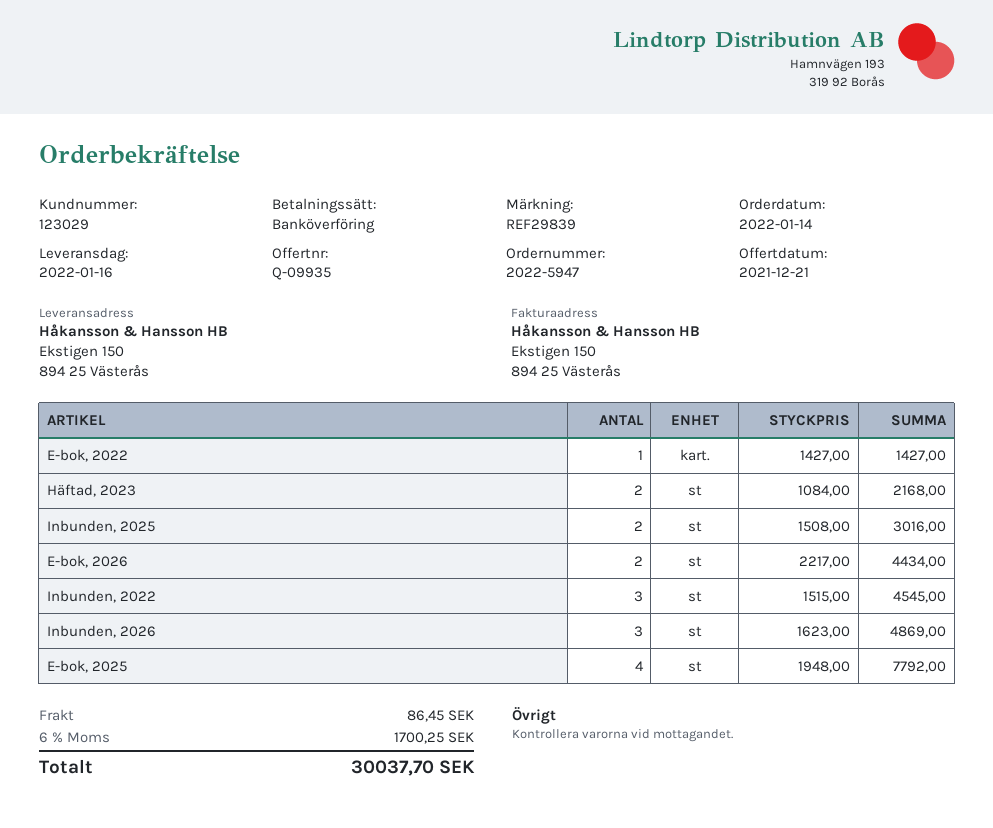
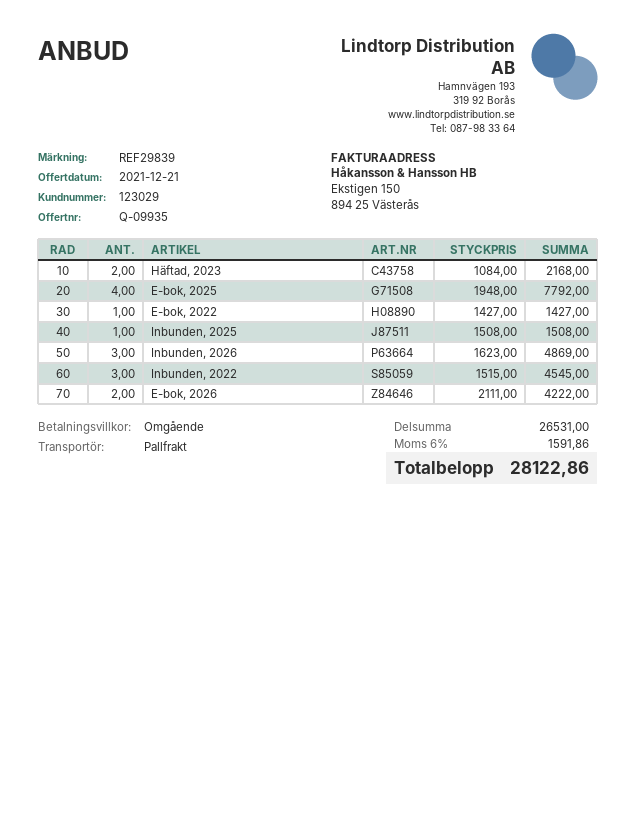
Inbunden, 2025: 2 x 1508.00 = 3016.00 -> 1 x 1508.00 = 1508.00
E-bok, 2026: 2 x 2217.00 = 4434.00 -> 2 x 2111.00 = 4222.00
shipping: 86.45 -> none
tax: 6% = 1700.25 -> 6% = 1591.86
total: 30037.70 -> 28122.86

